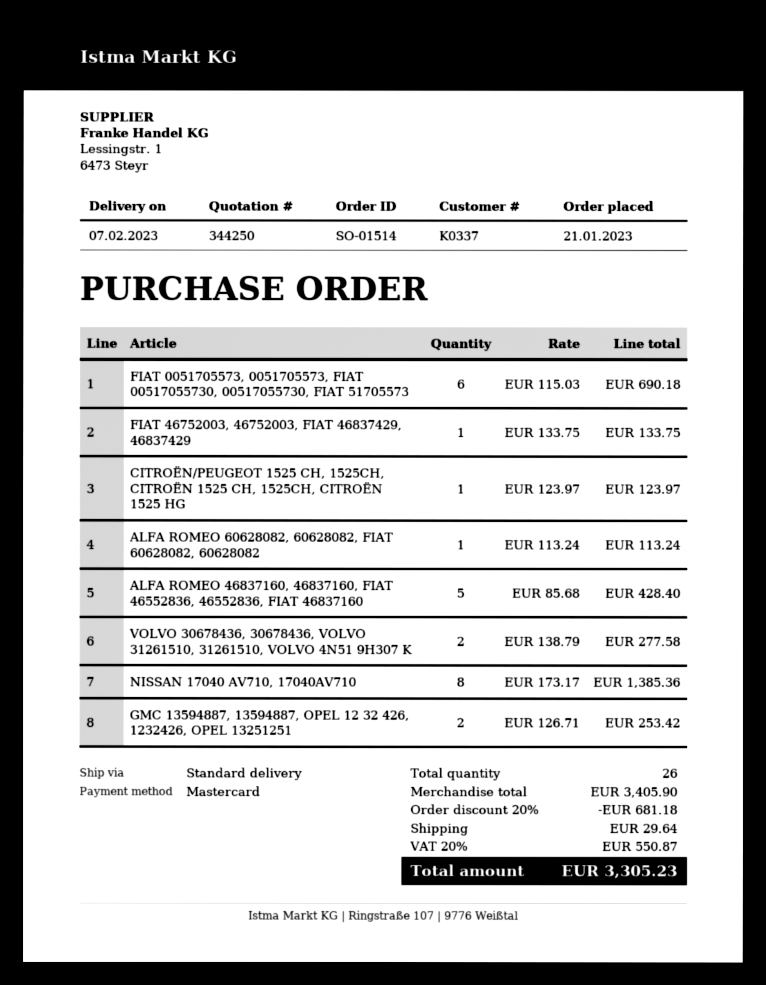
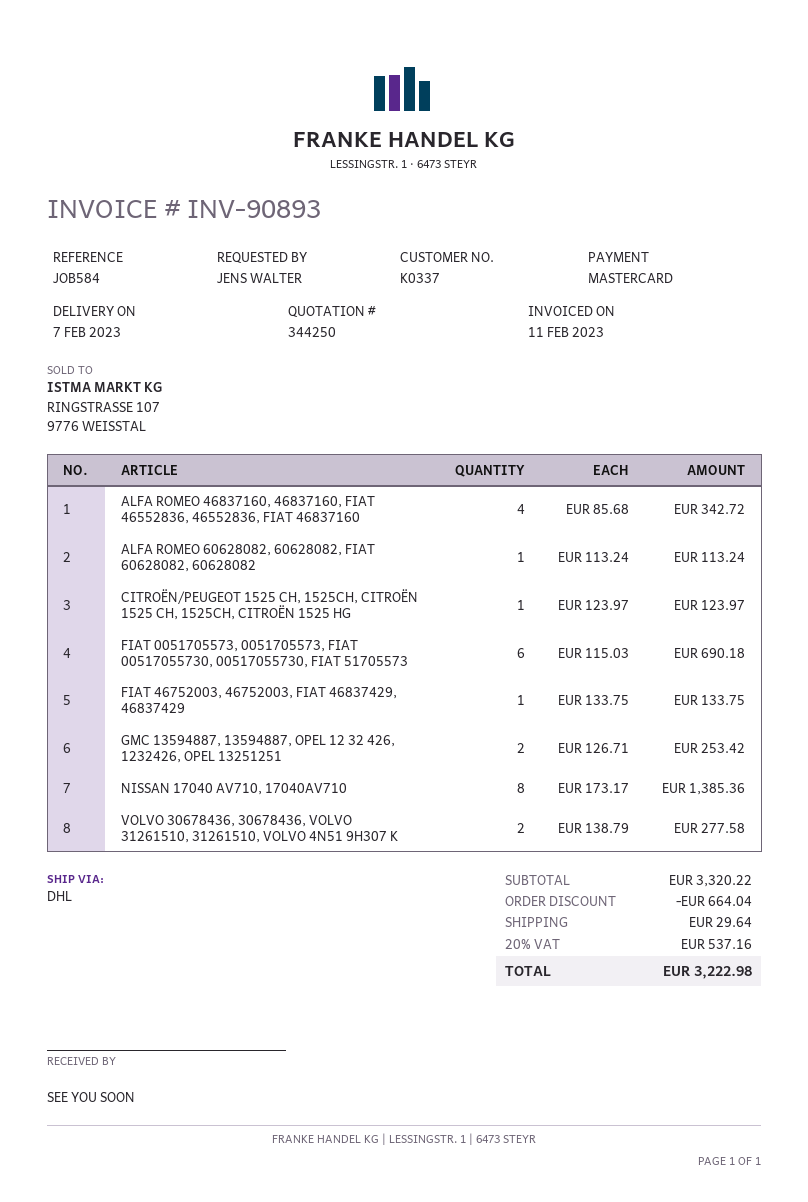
shipping method: standard -> DHL
ALFA ROMEO 46837160, 46837160, FIAT 46552836, 46552836, FIAT 46837160: 5 x 85.68 = 428.40 -> 4 x 85.68 = 342.72
subtotal: 3405.90 -> 3320.22
discount: 681.18 -> 664.04
tax: 20% = 550.87 -> 20% = 537.16
total: 3305.23 -> 3222.98

